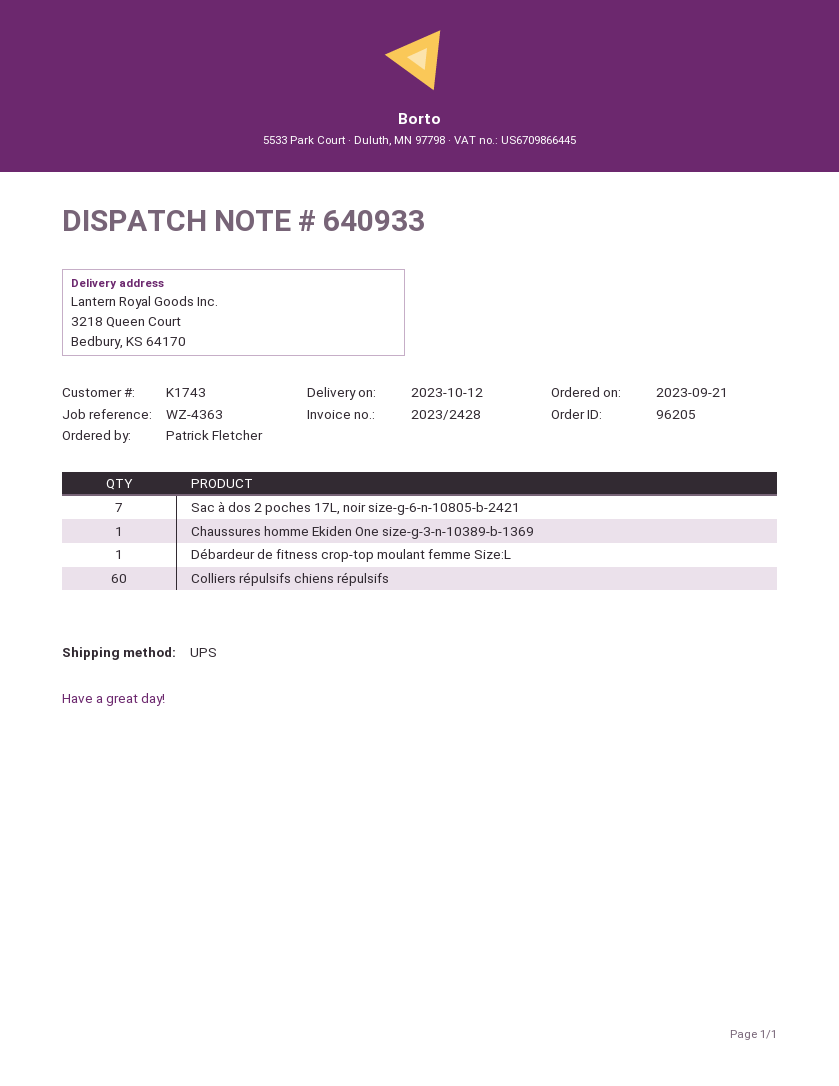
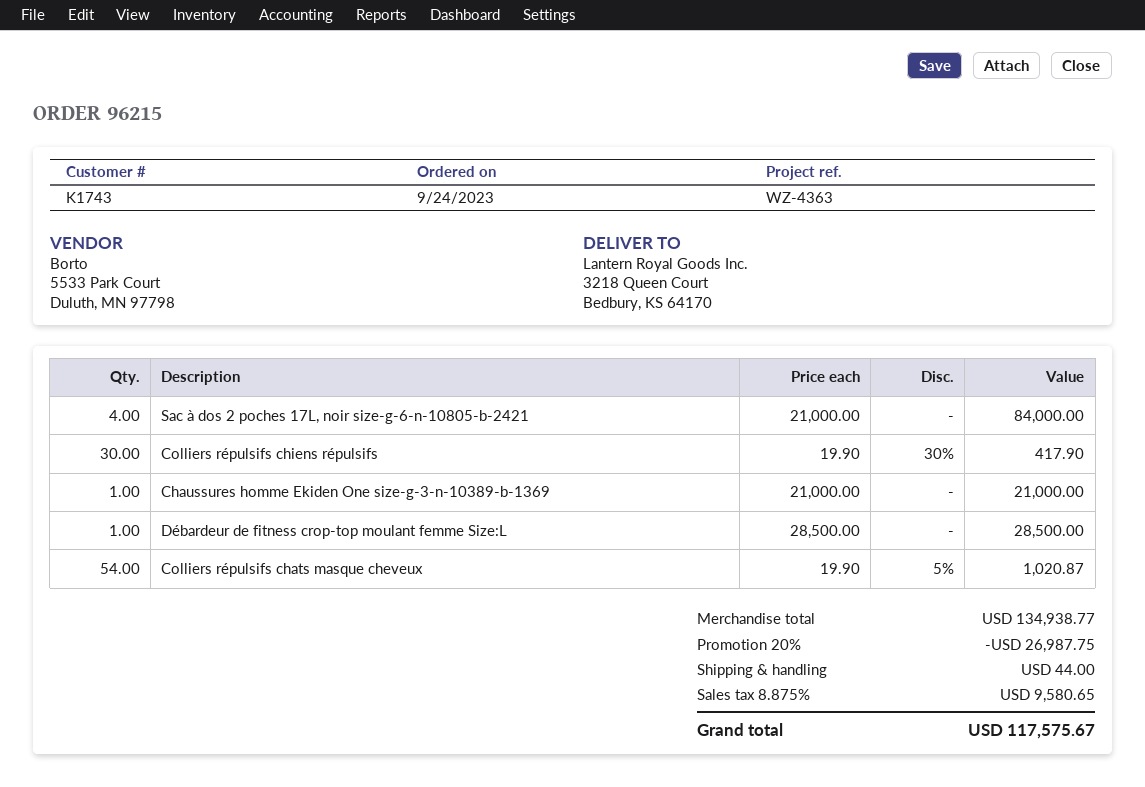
order number: 96205 -> 96215
order date: 2023-09-21 -> 2023-09-24
Sac à dos 2 poches 17L, noir size-g-6-n-10805-b-2421: 7 -> 4
Colliers répulsifs chiens répulsifs: 60 -> 30
Colliers répulsifs chats masque cheveux: none -> 54

